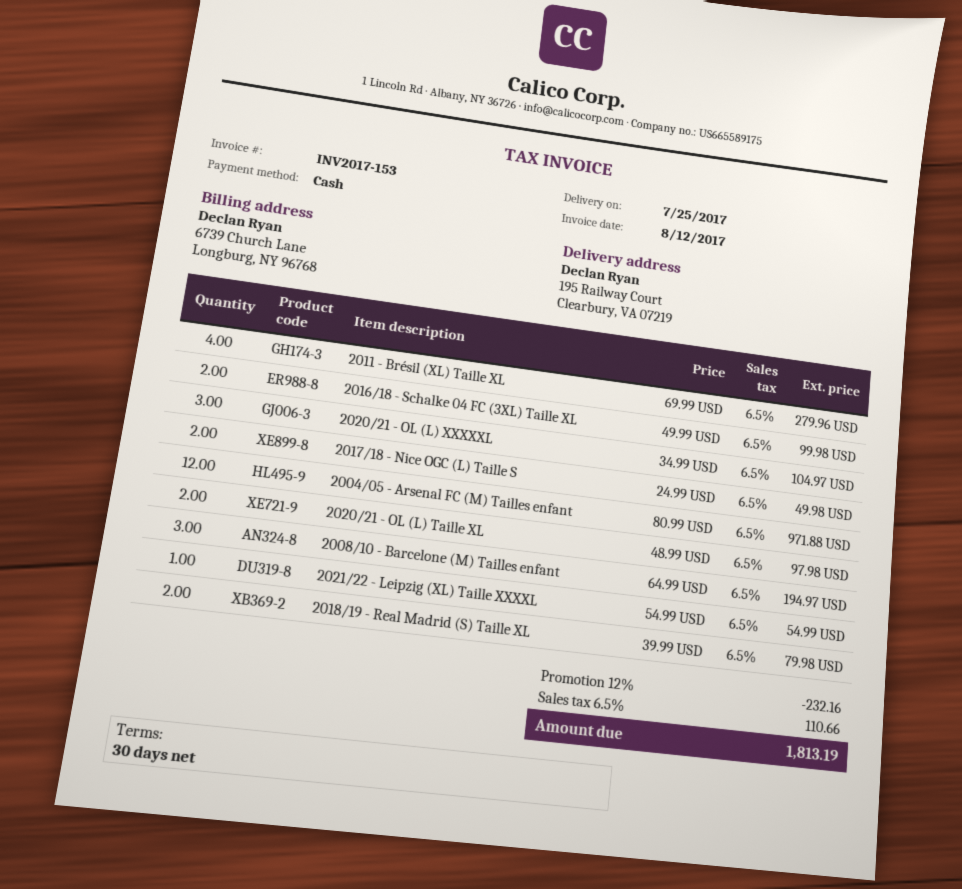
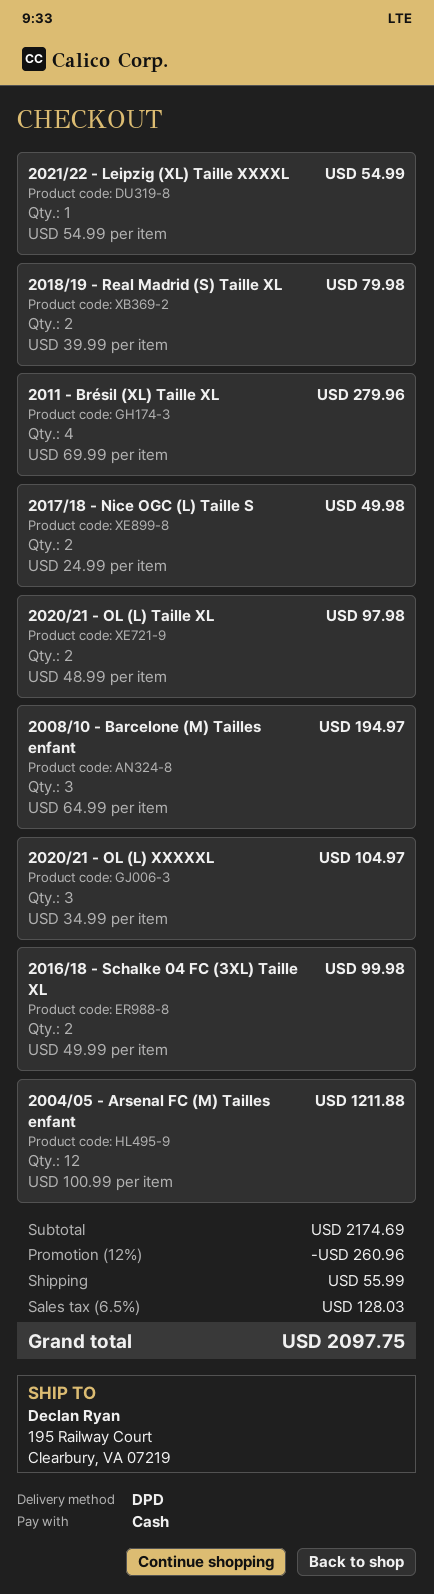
2004/05 - Arsenal FC (M) Tailles enfant: 12 x 80.99 = 971.88 -> 12 x 100.99 = 1211.88
discount: 12% = 232.16 -> 12% = 260.96
shipping: none -> 55.99
tax: 6.5% = 110.66 -> 6.5% = 128.03
total: 1813.19 -> 2097.75

